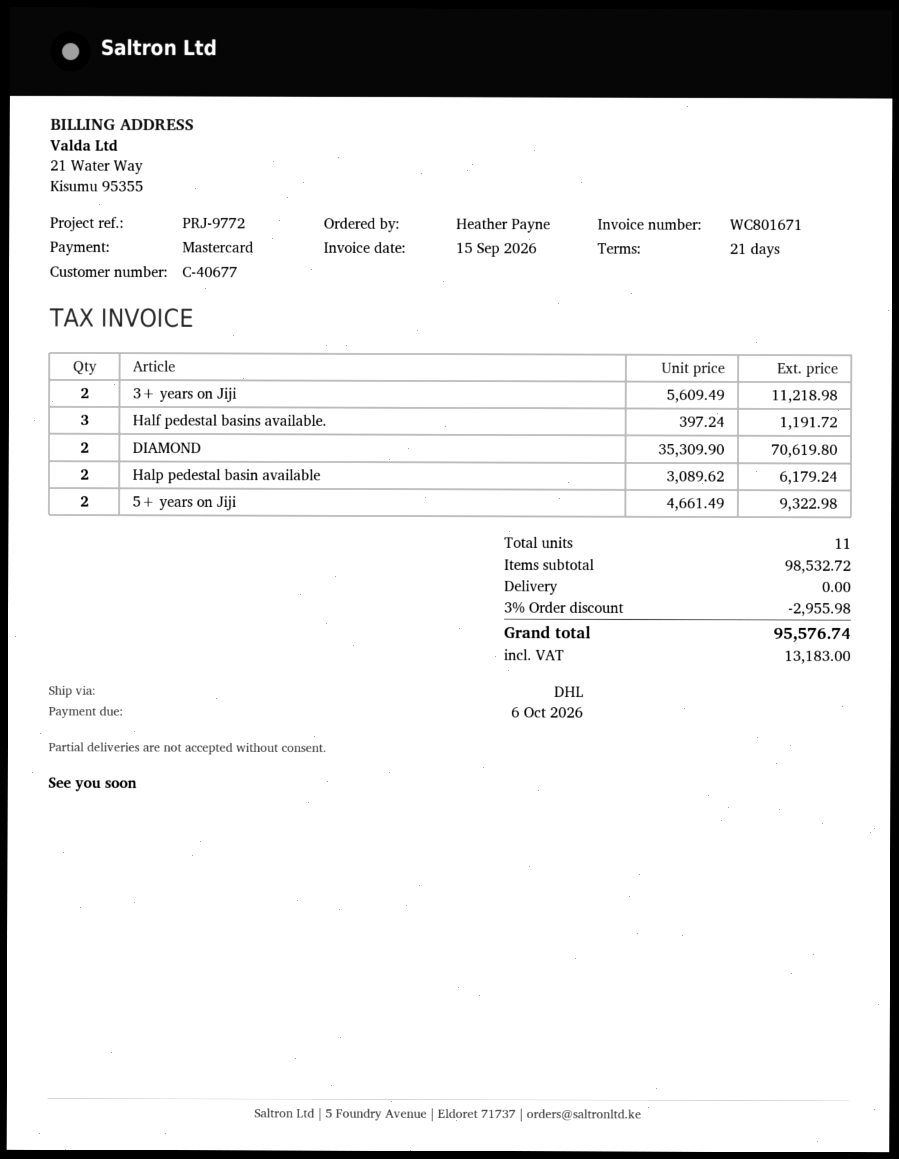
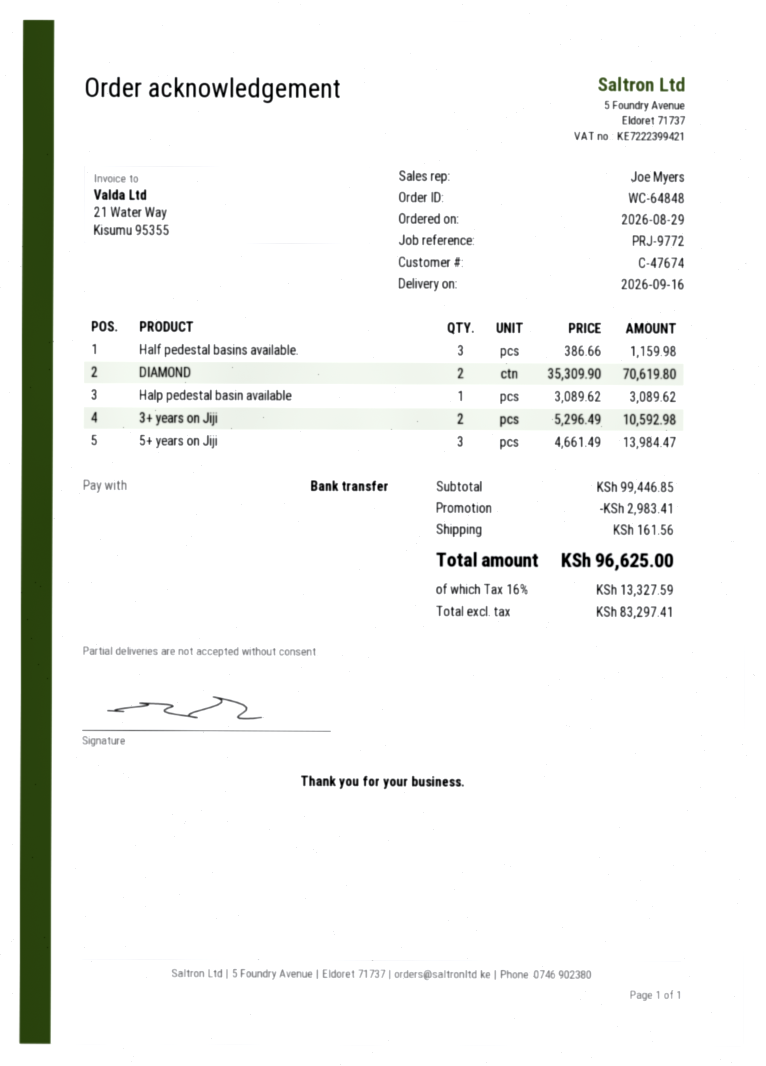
customer number: C-40677 -> C-47674
payment method: Mastercard -> bank transfer
3+ years on Jiji: 2 x 5609.49 = 11218.98 -> 2 x 5296.49 = 10592.98
Half pedestal basins available.: 3 x 397.24 = 1191.72 -> 3 x 386.66 = 1159.98
Halp pedestal basin available: 2 x 3089.62 = 6179.24 -> 1 x 3089.62 = 3089.62
5+ years on Jiji: 2 x 4661.49 = 9322.98 -> 3 x 4661.49 = 13984.47
subtotal: 98532.72 -> 99446.85
discount: 2955.98 -> 2983.41
shipping: 0.00 -> 161.56
tax: 13183.00 -> 13327.59
total: 95576.74 -> 96625.00

